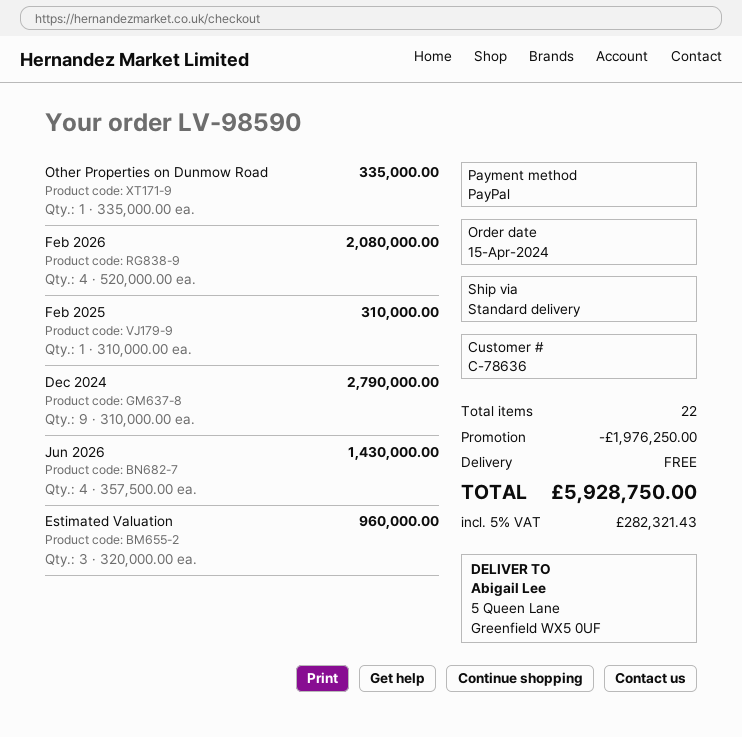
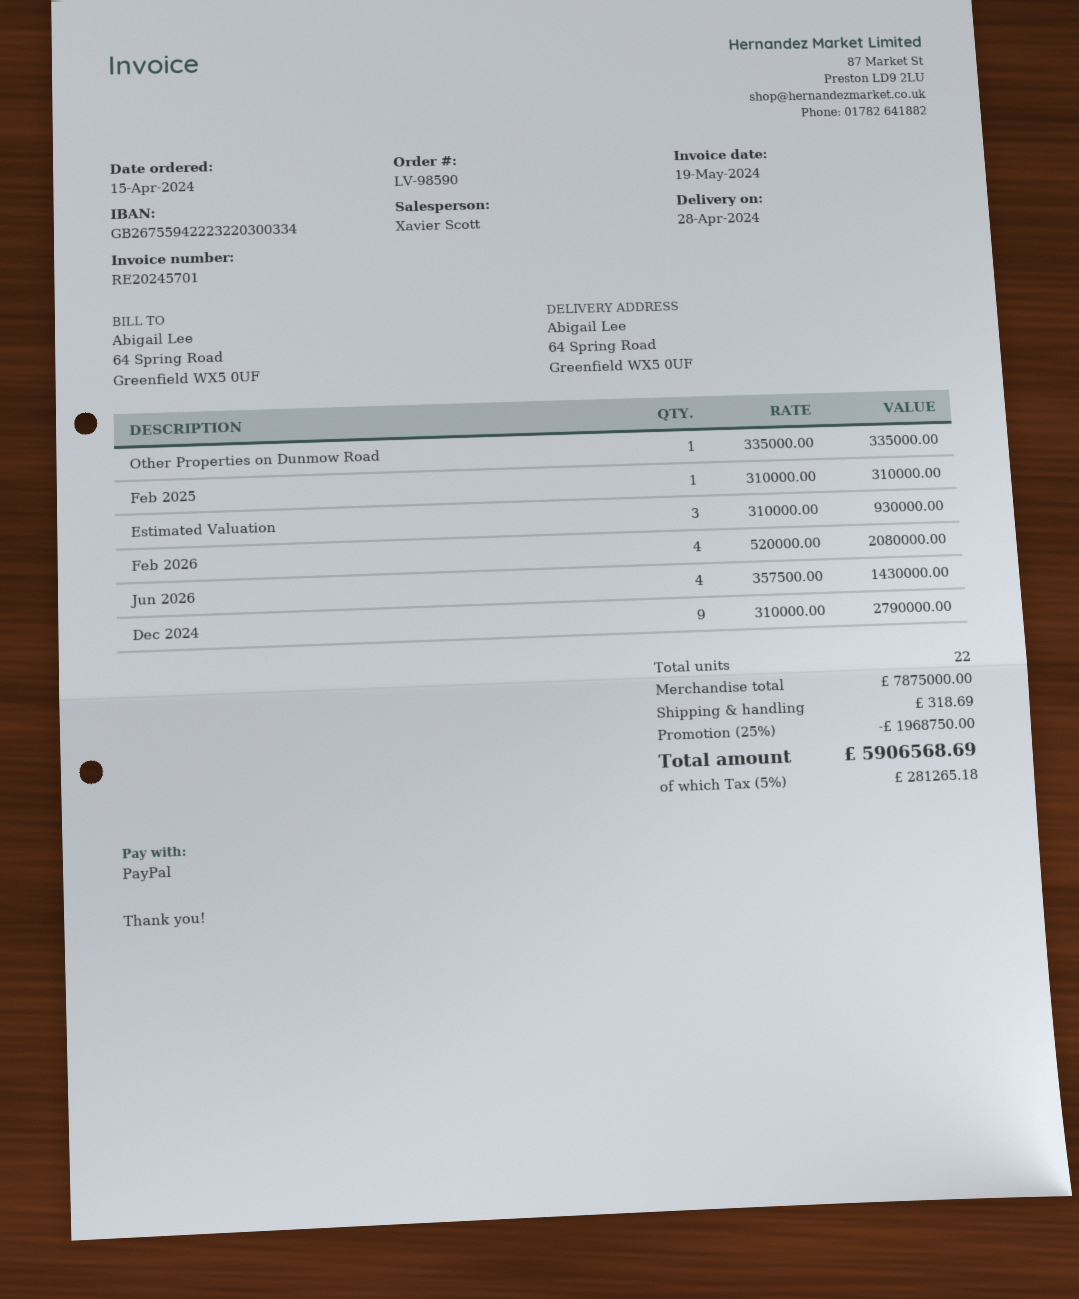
ship to: 5 Queen Lane, Greenfield WX5 0UF -> 64 Spring Road, Greenfield WX5 0UF
Estimated Valuation: 3 x 320000.00 = 960000.00 -> 3 x 310000.00 = 930000.00
discount: 1976250.00 -> 1968750.00
shipping: 0.00 -> 318.69
tax: 5% = 282321.43 -> 5% = 281265.18
total: 5928750.00 -> 5906568.69

